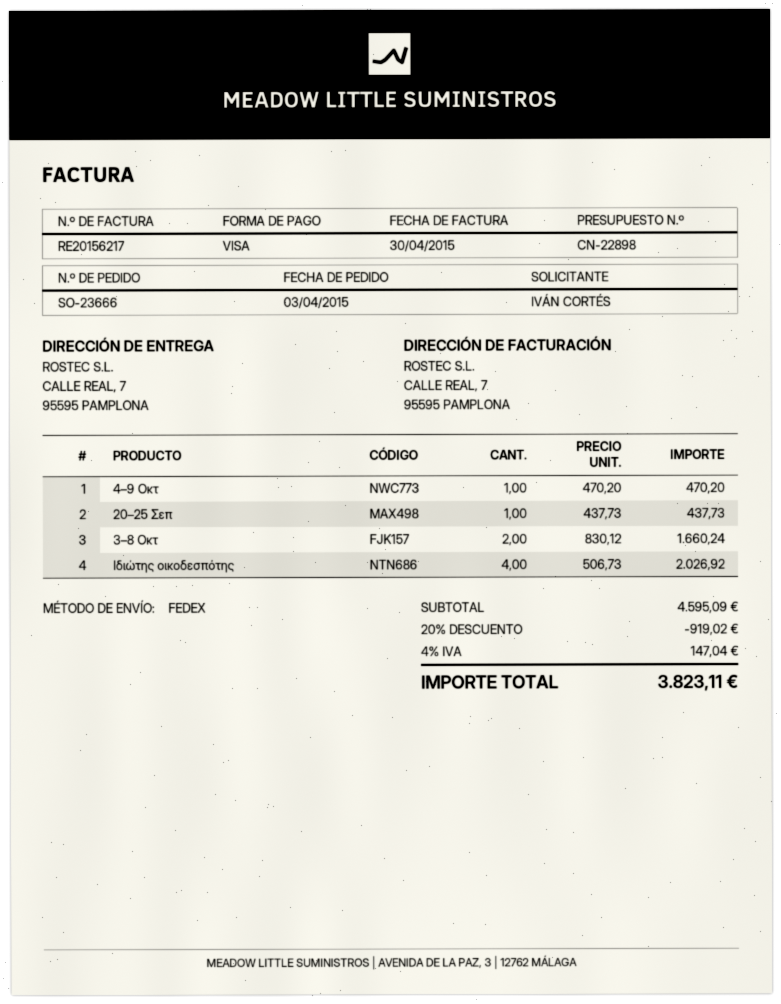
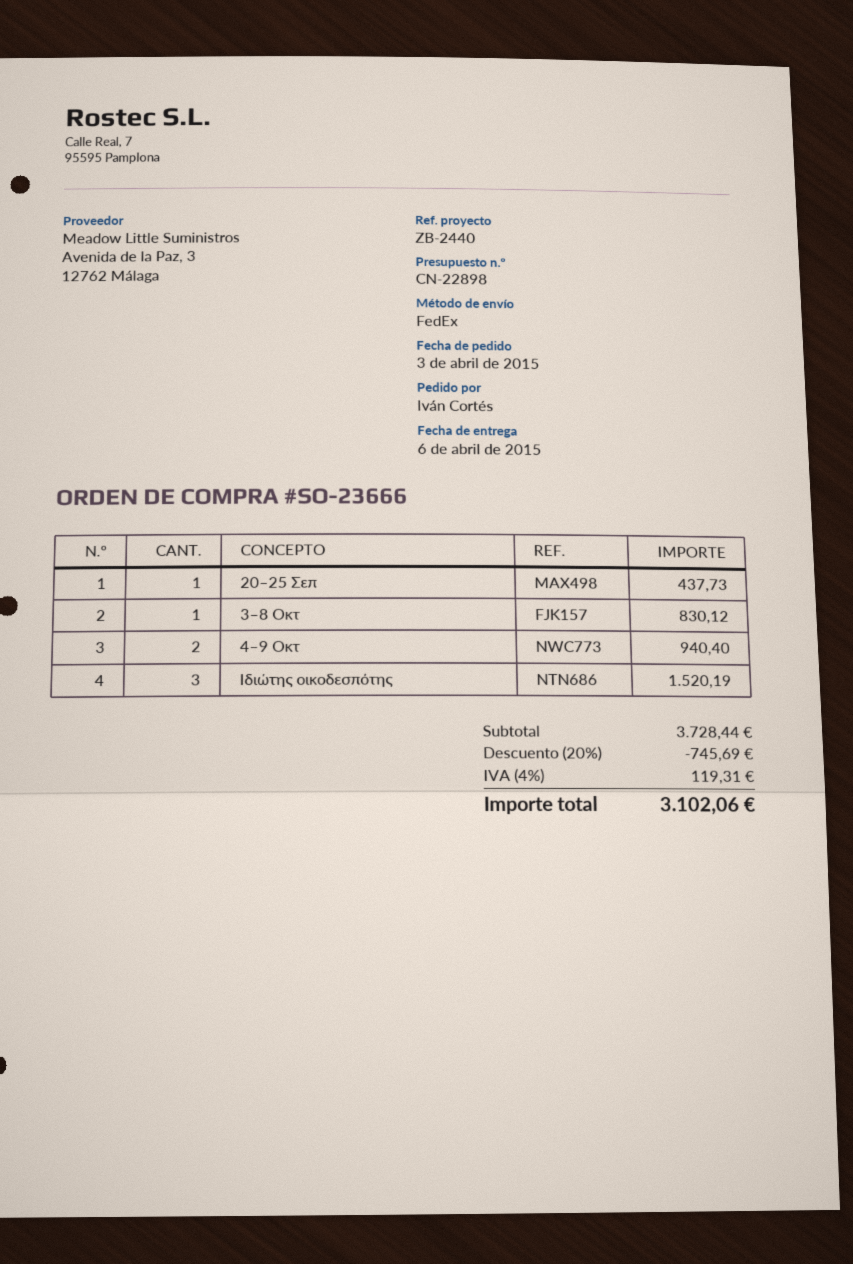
4–9 Οκτ: 1 for 470.20 -> 2 for 940.40
3–8 Οκτ: 2 for 1660.24 -> 1 for 830.12
Ιδιώτης οικοδεσπότης: 4 for 2026.92 -> 3 for 1520.19
subtotal: 4595.09 -> 3728.44
discount: 20% = 919.02 -> 20% = 745.69
tax: 4% = 147.04 -> 4% = 119.31
total: 3823.11 -> 3102.06

